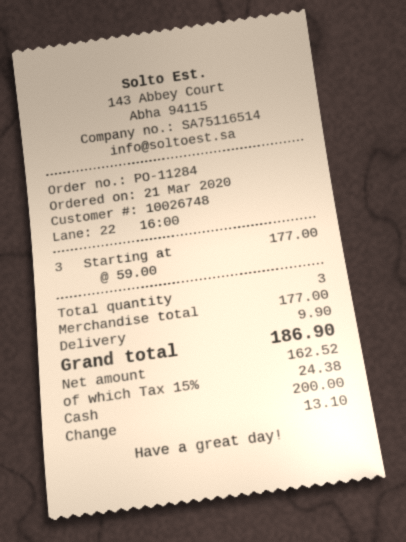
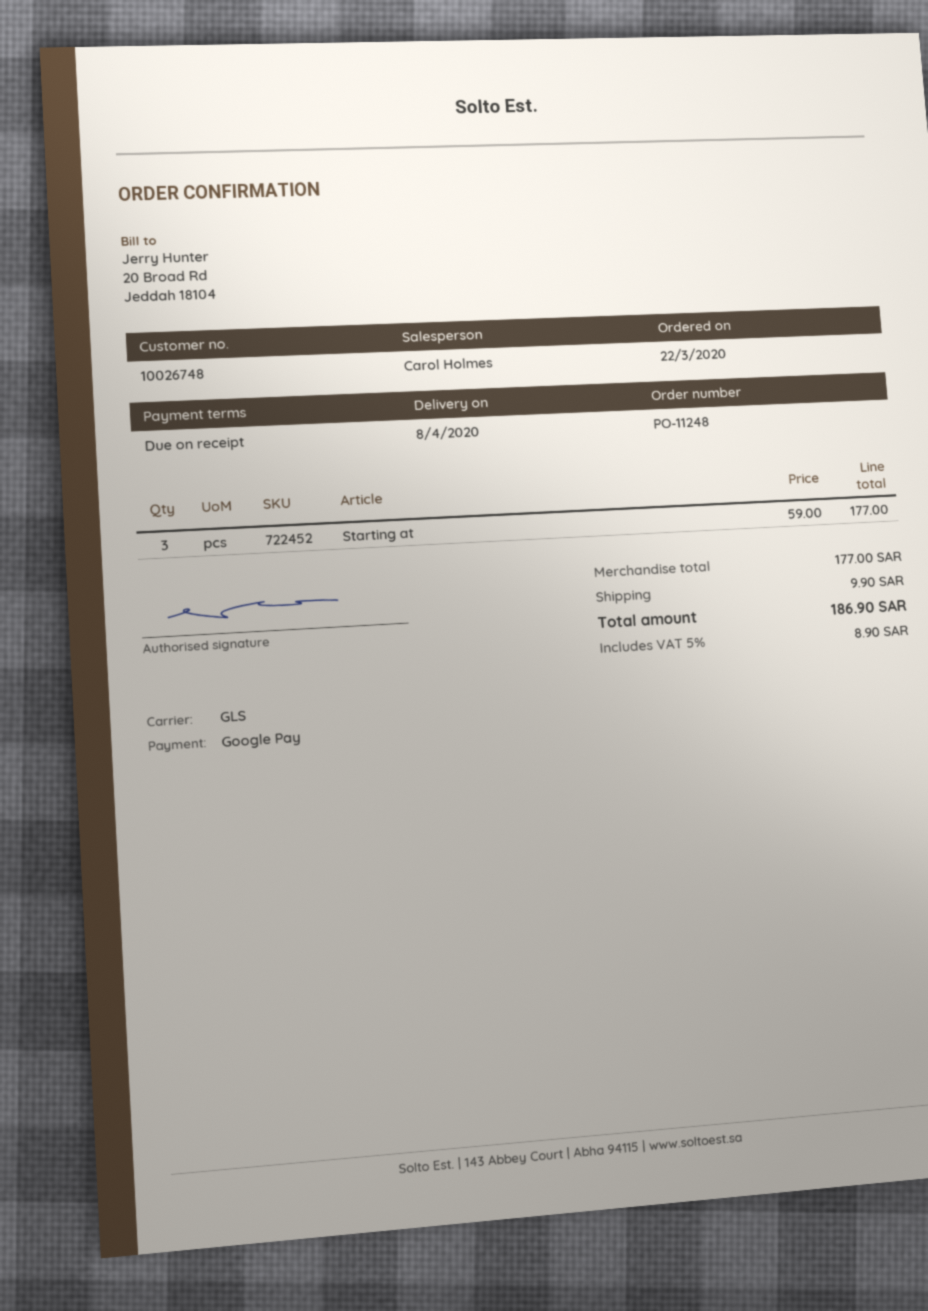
order number: PO-11284 -> PO-11248
order date: 2020-03-21 -> 2020-03-22
payment method: cash -> Google Pay
tax: 15% = 24.38 -> 5% = 8.90

